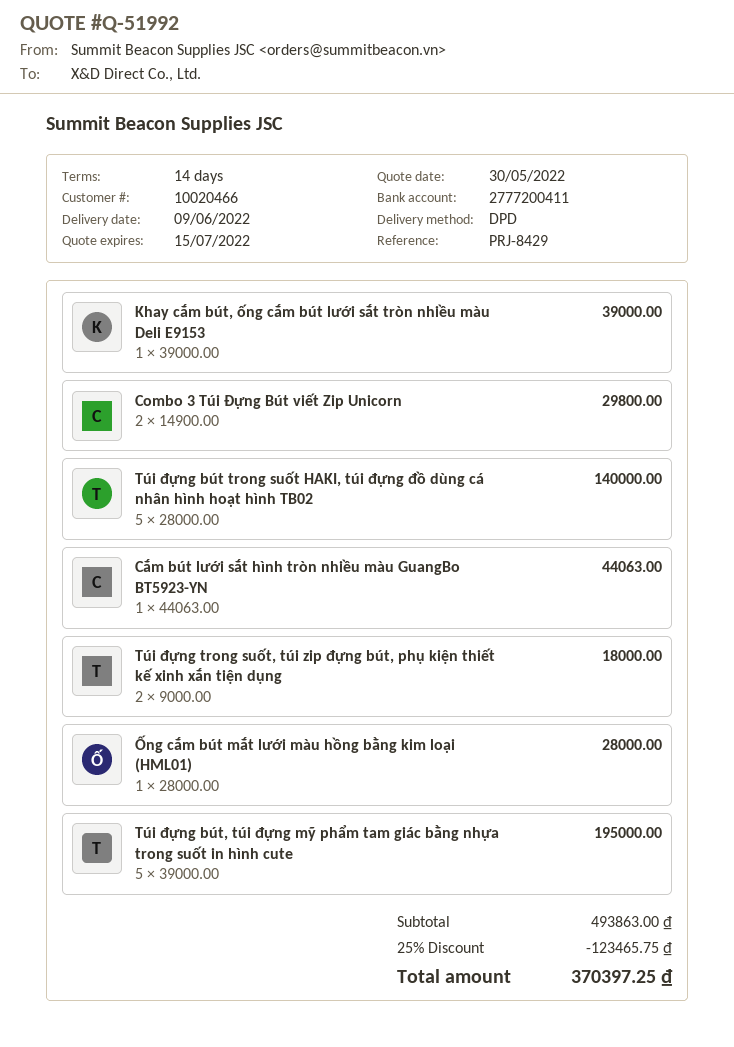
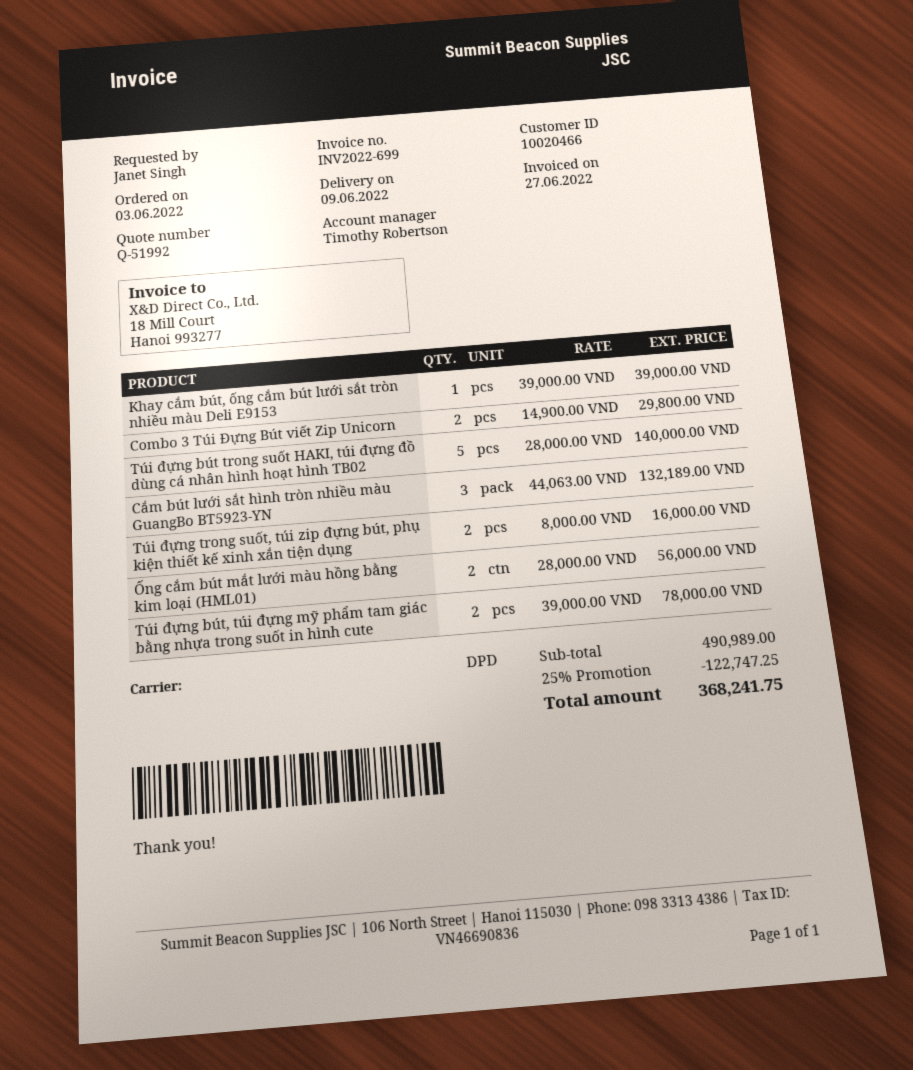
Cắm bút lưới sắt hình tròn nhiều màu GuangBo BT5923-YN: 1 x 44063.00 = 44063.00 -> 3 x 44063.00 = 132189.00
Túi đựng trong suốt, túi zip đựng bút, phụ kiện thiết kế xinh xắn tiện dụng: 2 x 9000.00 = 18000.00 -> 2 x 8000.00 = 16000.00
Ống cắm bút mắt lưới màu hồng bằng kim loại (HML01): 1 x 28000.00 = 28000.00 -> 2 x 28000.00 = 56000.00
Túi đựng bút, túi đựng mỹ phẩm tam giác bằng nhựa trong suốt in hình cute: 5 x 39000.00 = 195000.00 -> 2 x 39000.00 = 78000.00
subtotal: 493863.00 -> 490989.00
discount: 25% = 123465.75 -> 25% = 122747.25
total: 370397.25 -> 368241.75

